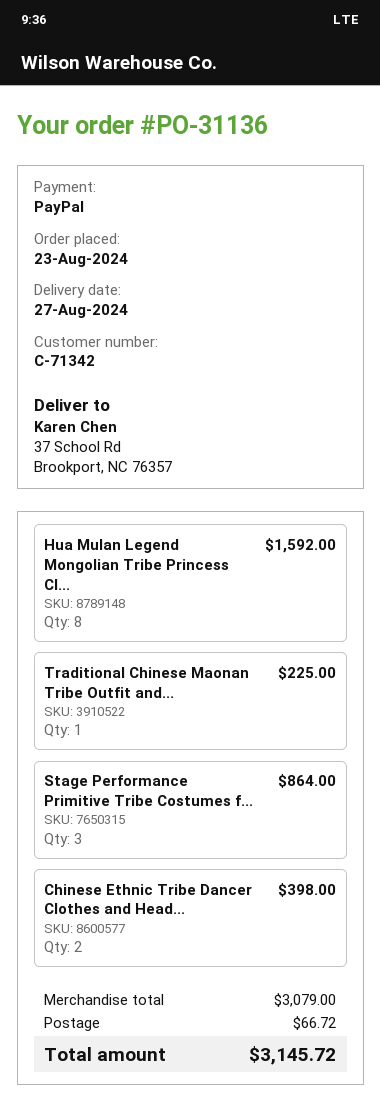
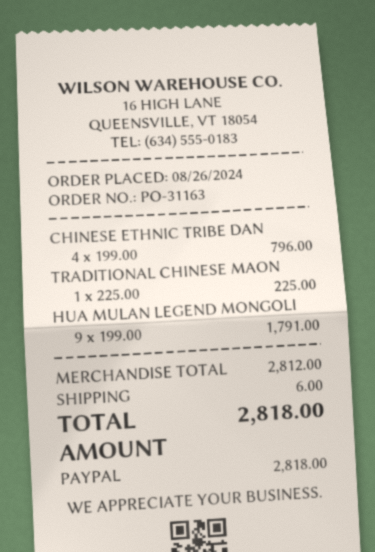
order number: PO-31136 -> PO-31163
order date: 2024-08-23 -> 2024-08-26
Hua Mulan Legend Mongolian Tribe Princess Cl...: 8 for 1592.00 -> 9 for 1791.00
Stage Performance Primitive Tribe Costumes f...: 3 for 864.00 -> none
Chinese Ethnic Tribe Dancer Clothes and Head...: 2 for 398.00 -> 4 for 796.00
subtotal: 3079.00 -> 2812.00
shipping: 66.72 -> 6.00
total: 3145.72 -> 2818.00

